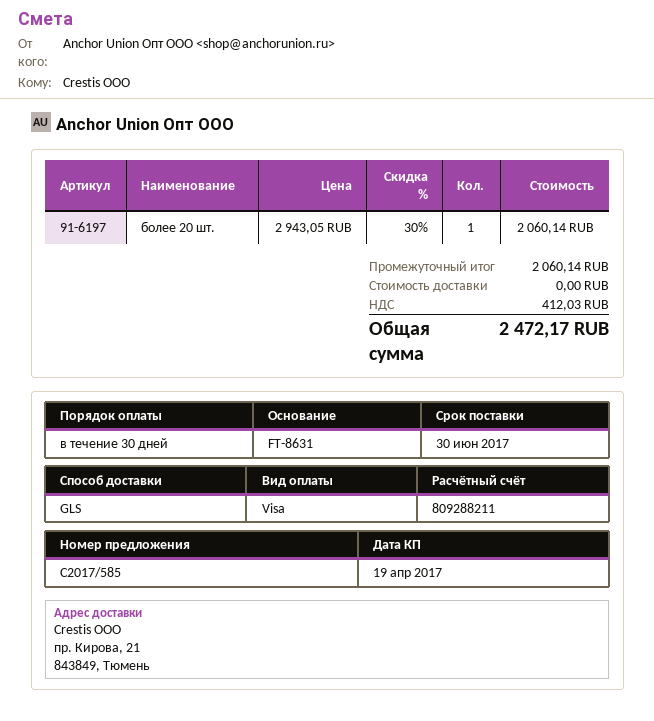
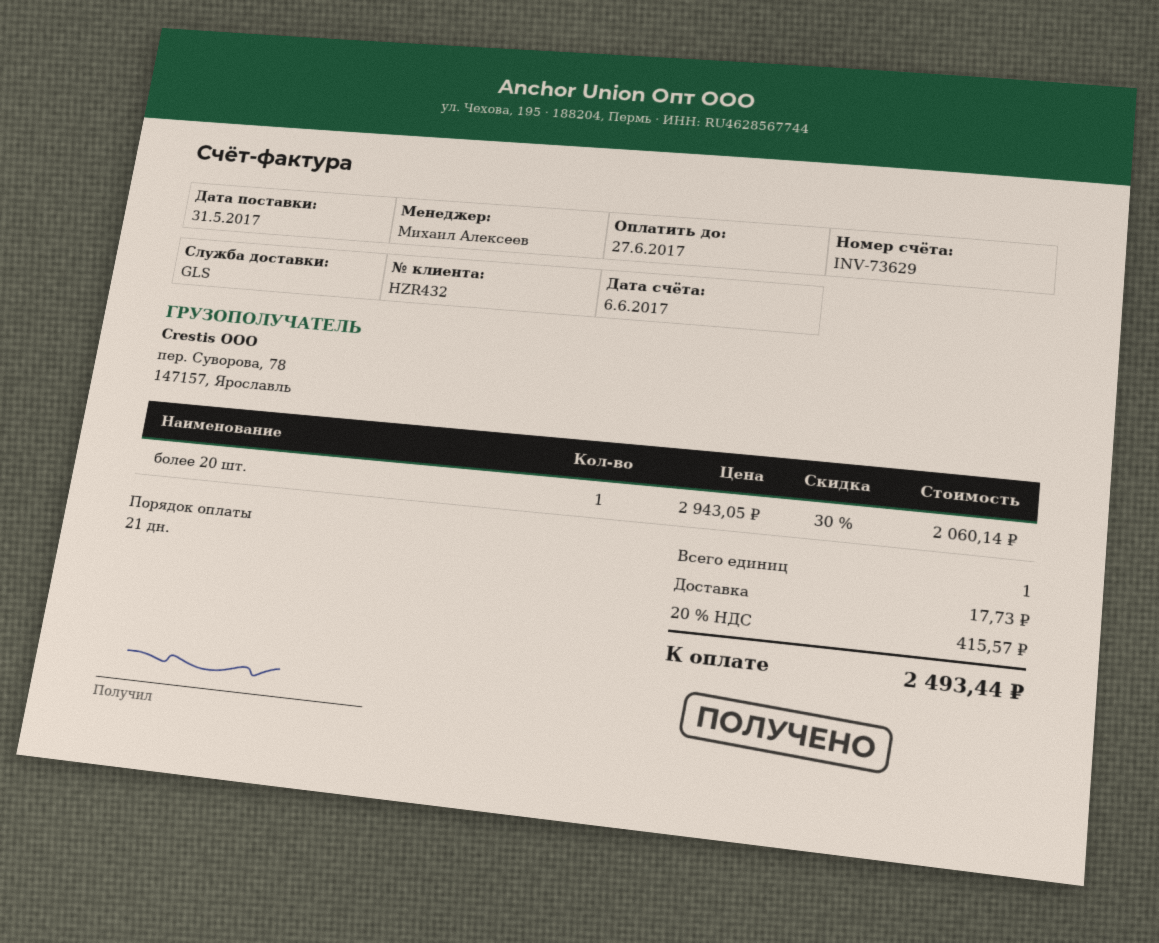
delivery date: 2017-06-30 -> 2017-05-31
payment terms: 30 days -> 21 days
ship to: пр. Кирова, 21, 843849, Тюмень -> пер. Суворова, 78, 147157, Ярославль
shipping: 0.00 -> 17.73
tax: 412.03 -> 415.57
total: 2472.17 -> 2493.44

